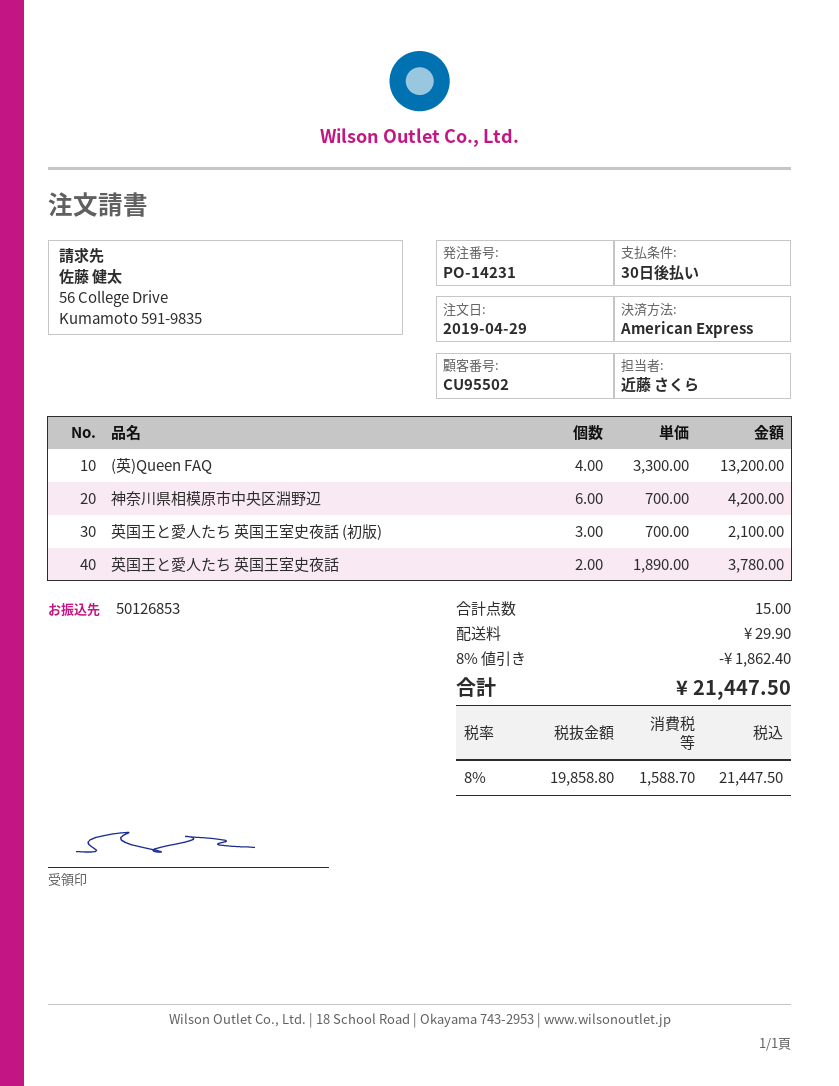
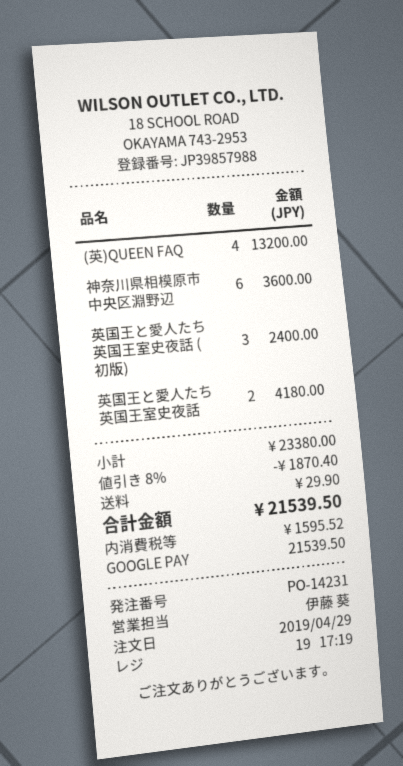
sales rep: 近藤 さくら -> 伊藤 葵
payment method: American Express -> Google Pay
神奈川県相模原市中央区淵野辺: 6 for 4200.00 -> 6 for 3600.00
英国王と愛人たち 英国王室史夜話 (初版): 3 for 2100.00 -> 3 for 2400.00
英国王と愛人たち 英国王室史夜話: 2 for 3780.00 -> 2 for 4180.00
discount: 8% = 1862.40 -> 8% = 1870.40
tax: 1588.70 -> 1595.52
total: 21447.50 -> 21539.50

